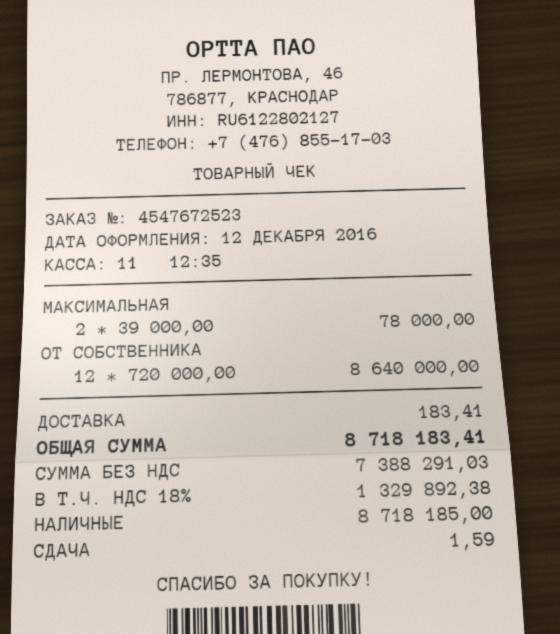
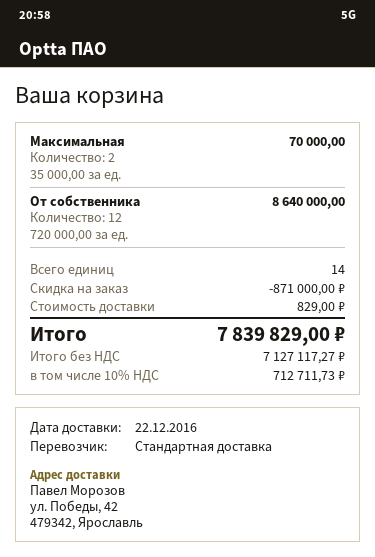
МАКСИМАЛЬНАЯ: 2 x 39000.00 = 78000.00 -> 2 x 35000.00 = 70000.00
discount: none -> 871000.00
shipping: 183.41 -> 829.00
net: 7388291.03 -> 7127117.27
tax: 18% = 1329892.38 -> 10% = 712711.73
total: 8718183.41 -> 7839829.00

